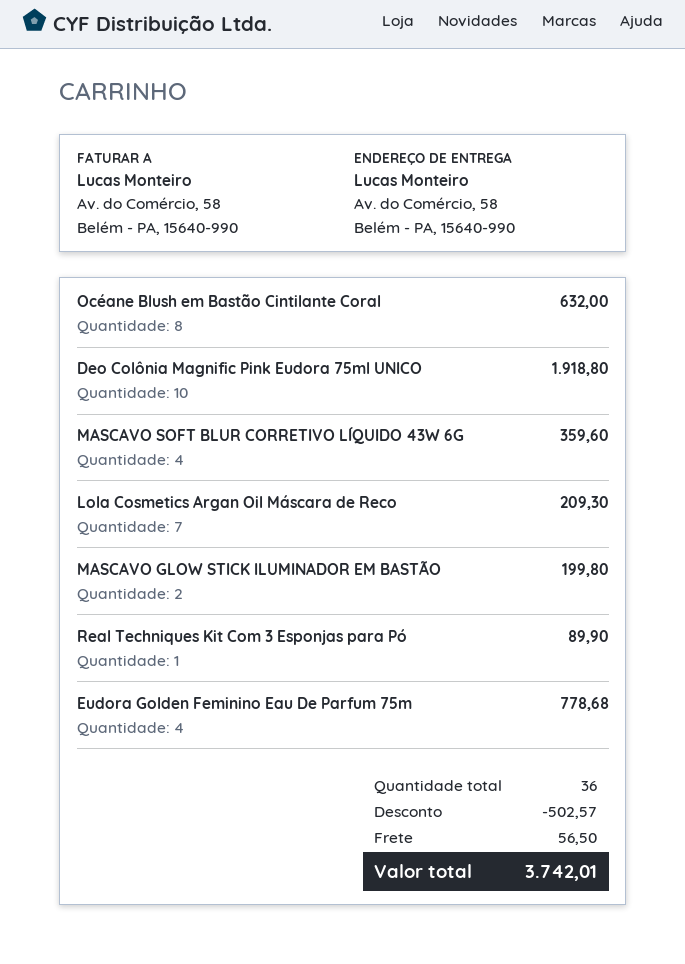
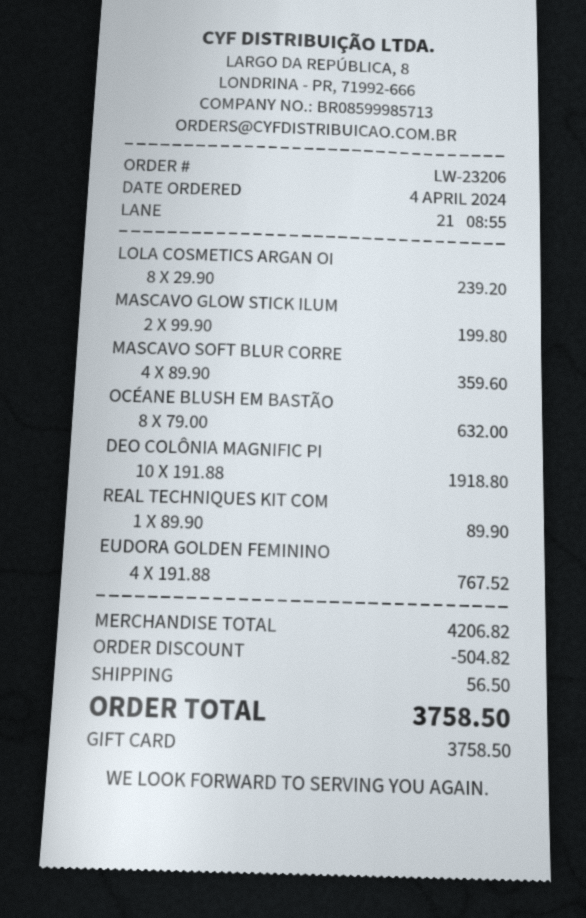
Lola Cosmetics Argan Oil Máscara de Reco: 7 for 209.30 -> 8 for 239.20
Eudora Golden Feminino Eau De Parfum 75m: 4 for 778.68 -> 4 for 767.52
discount: 502.57 -> 504.82
total: 3742.01 -> 3758.50

